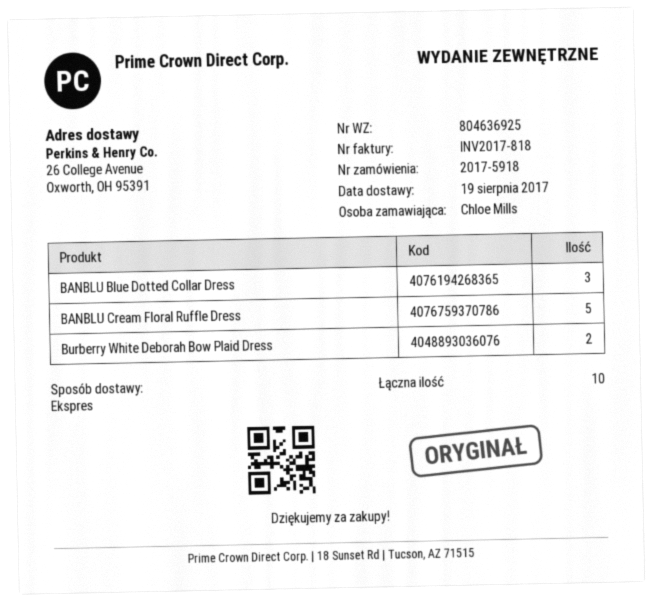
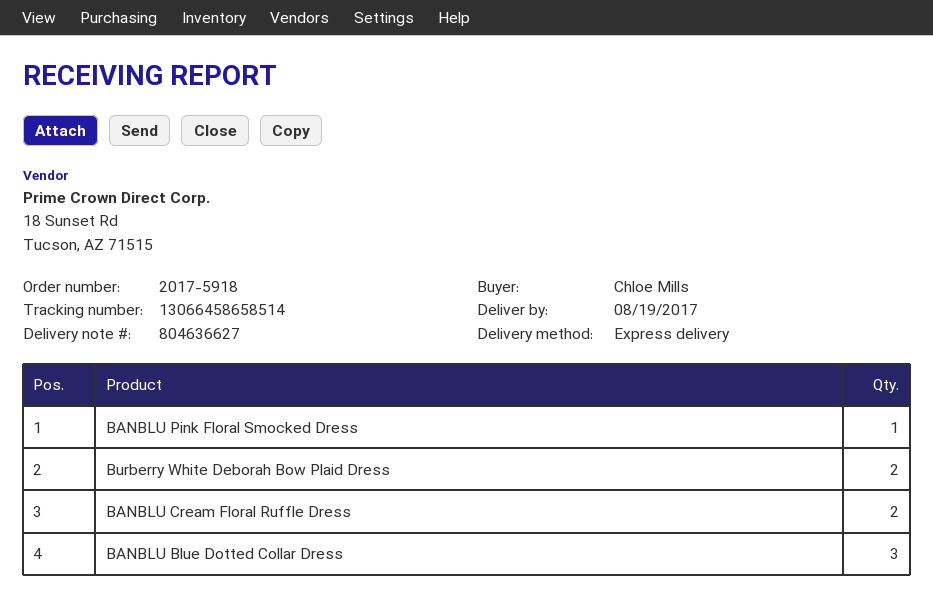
delivery note number: 804636925 -> 804636627
BANBLU Cream Floral Ruffle Dress: 5 -> 2
BANBLU Pink Floral Smocked Dress: none -> 1

